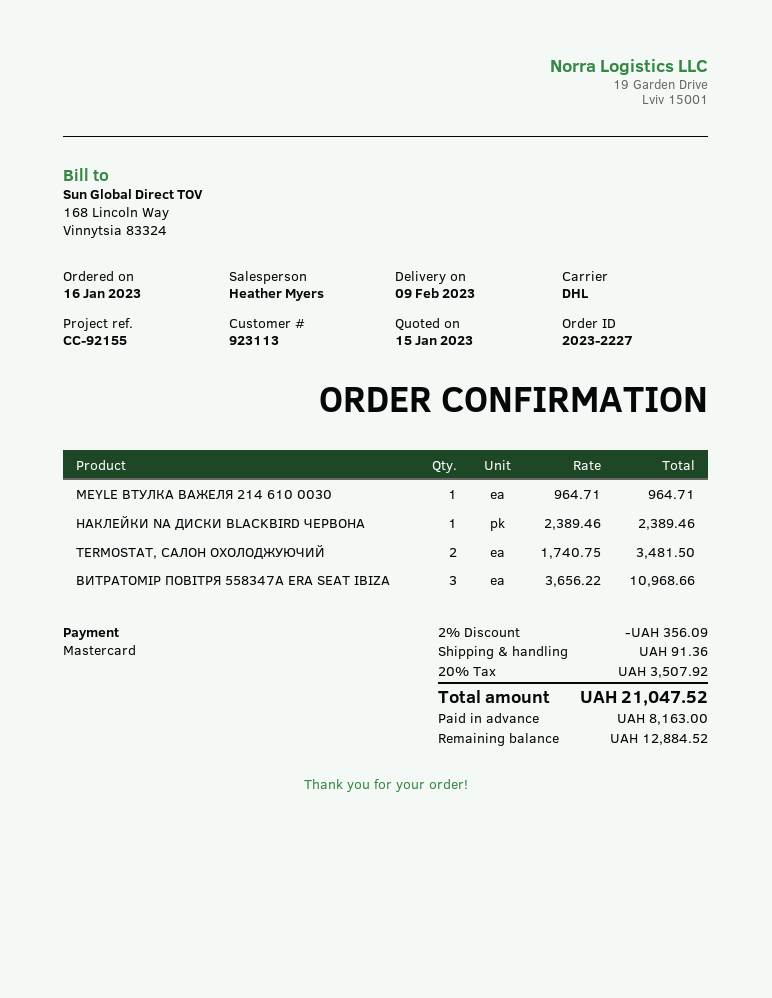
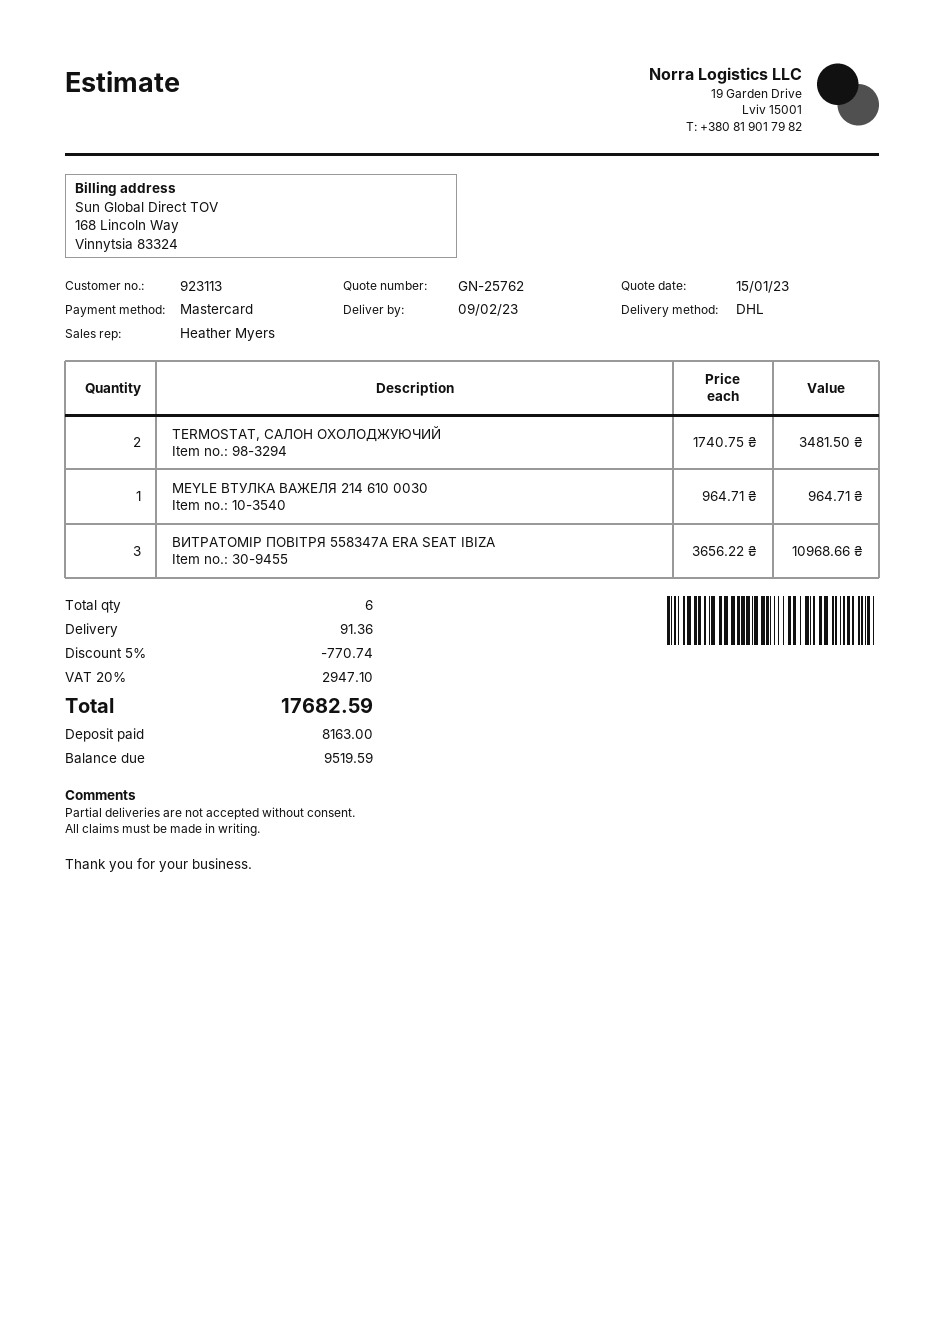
НАКЛЕЙКИ NA ДИСКИ BLACKBIRD ЧЕРВОНА: 1 x 2389.46 = 2389.46 -> none
discount: 2% = 356.09 -> 5% = 770.74
tax: 20% = 3507.92 -> 20% = 2947.10
total: 21047.52 -> 17682.59
balance: 12884.52 -> 9519.59

